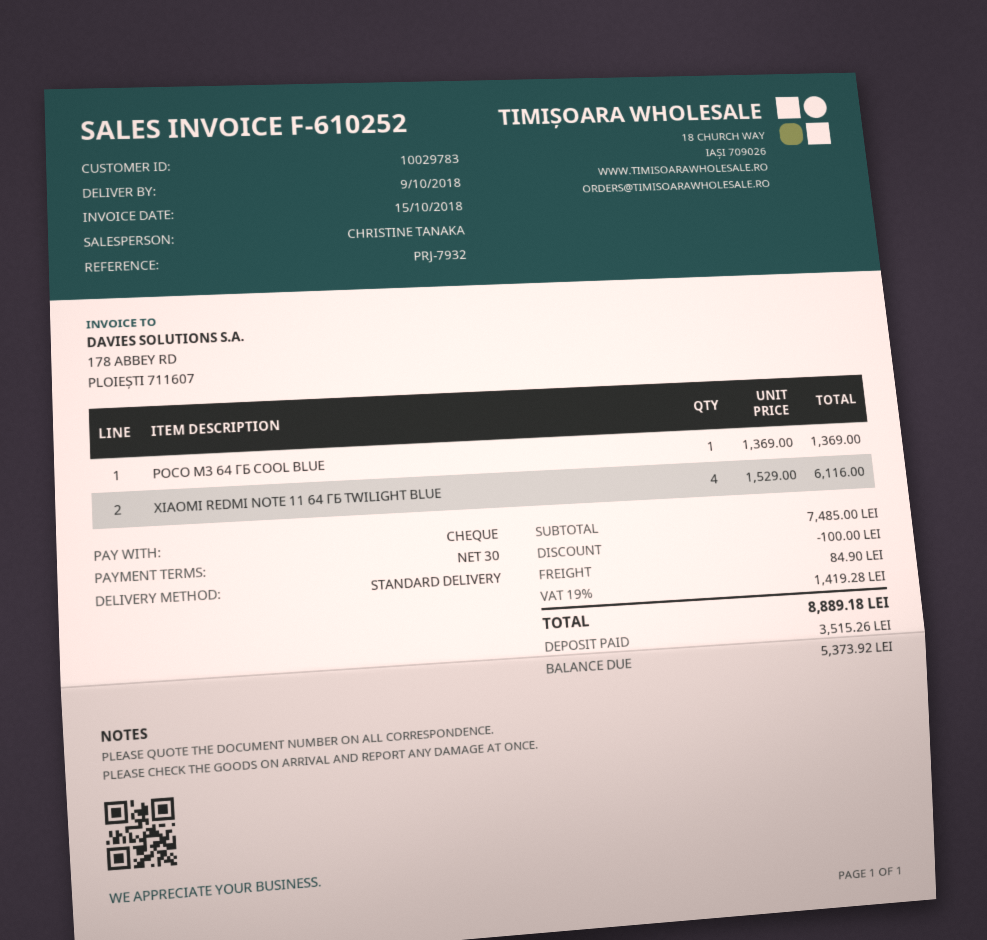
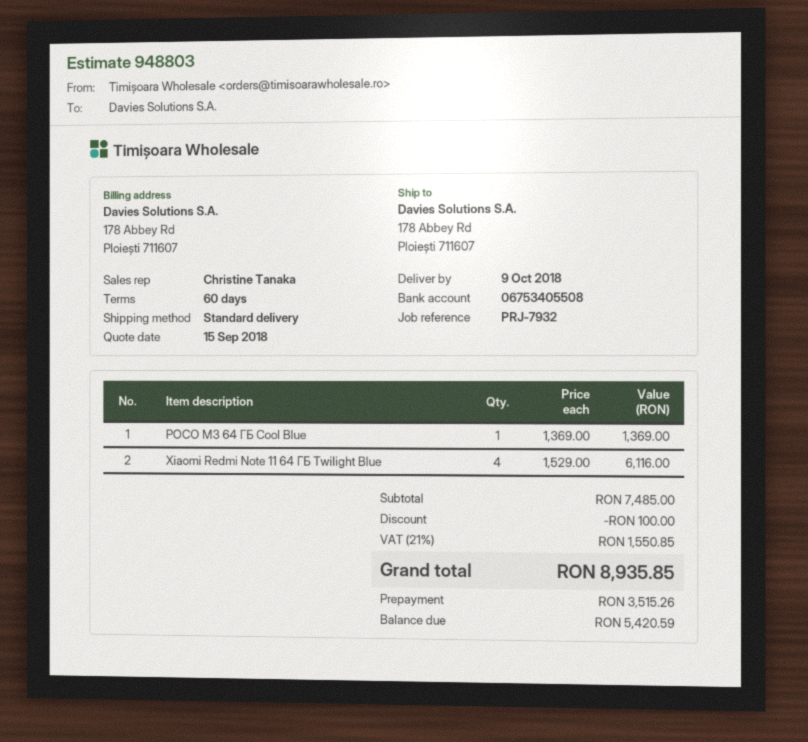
payment terms: 30 days -> 60 days
shipping: 84.90 -> none
tax: 19% = 1419.28 -> 21% = 1550.85
total: 8889.18 -> 8935.85
balance: 5373.92 -> 5420.59

